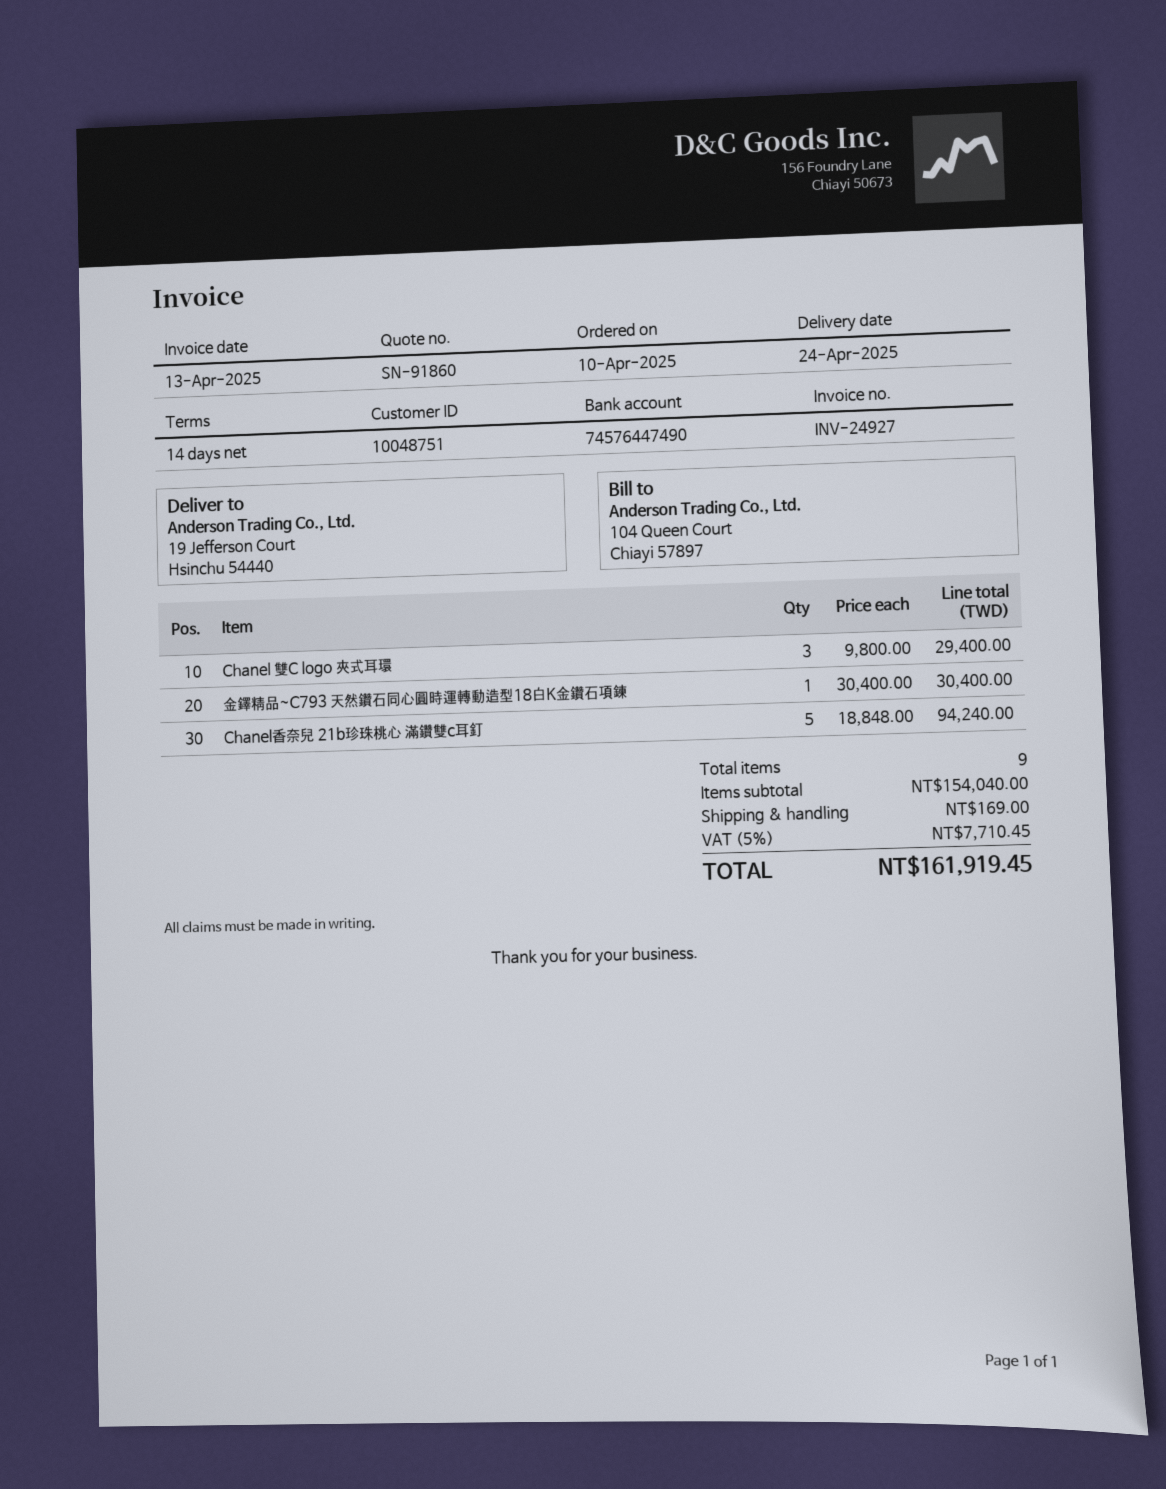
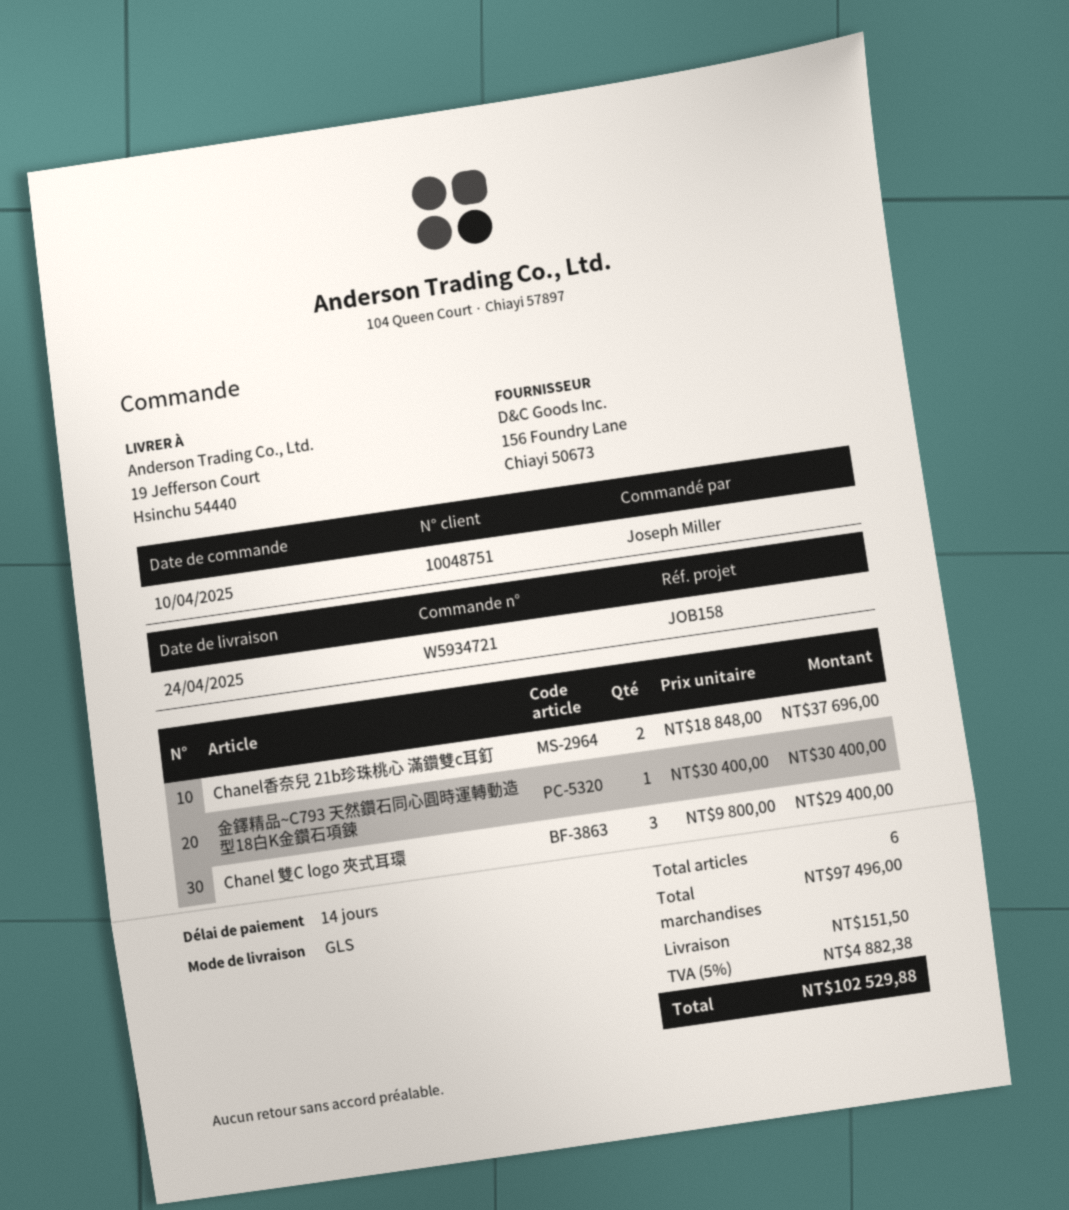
Chanel香奈兒 21b珍珠桃心 滿鑽雙c耳釘: 5 x 18848.00 = 94240.00 -> 2 x 18848.00 = 37696.00
total quantity: 9 -> 6
subtotal: 154040.00 -> 97496.00
shipping: 169.00 -> 151.50
tax: 5% = 7710.45 -> 5% = 4882.38
total: 161919.45 -> 102529.88

